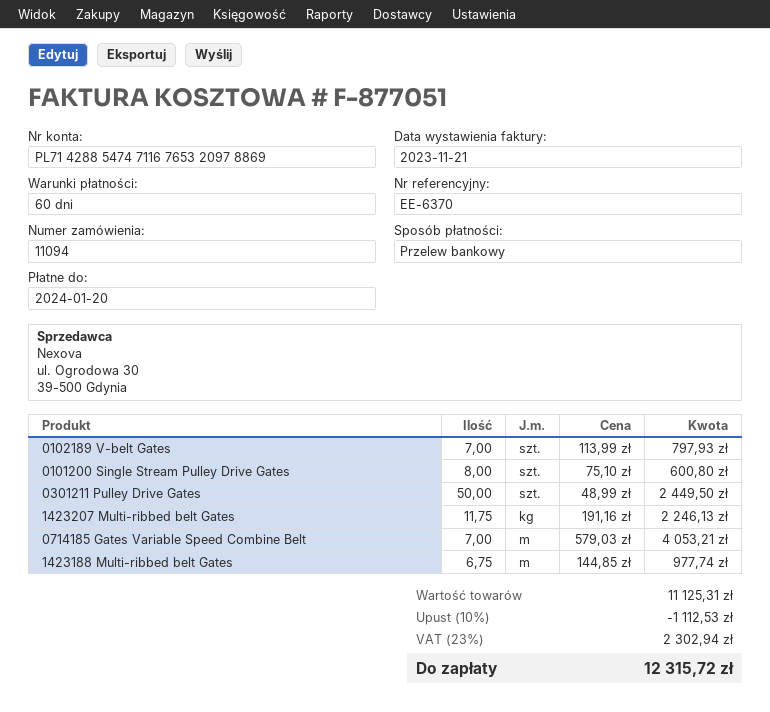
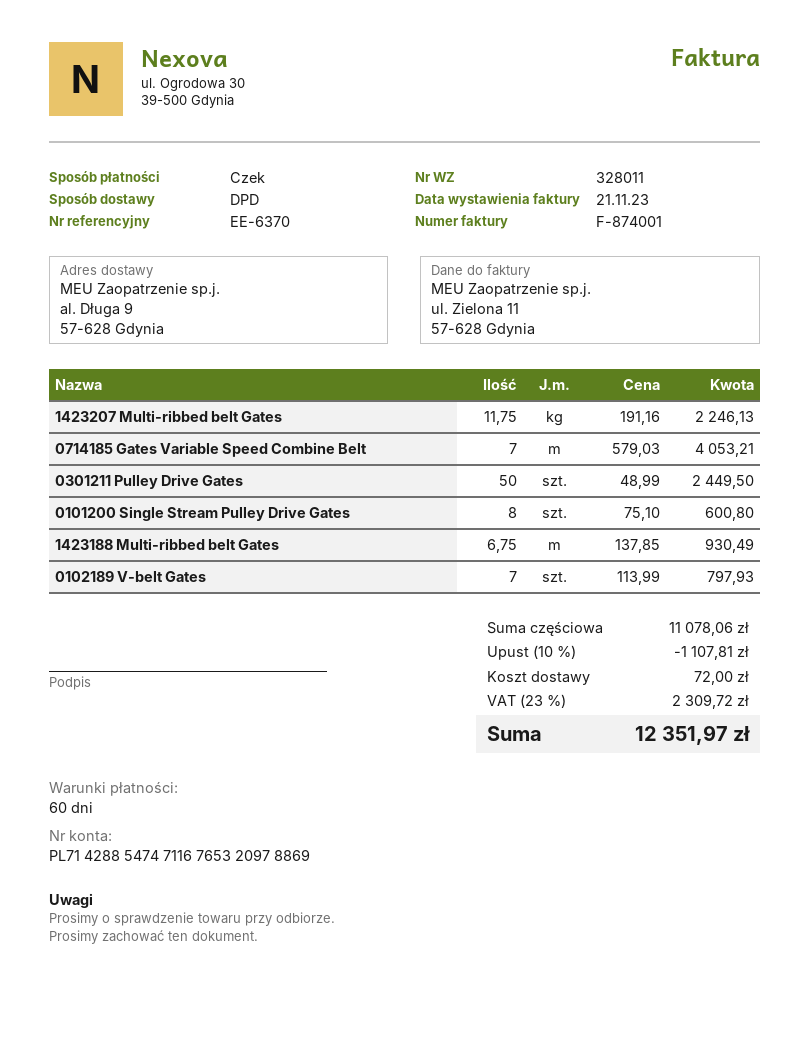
invoice number: F-877051 -> F-874001
payment method: bank transfer -> cheque
1423188 Multi-ribbed belt Gates: 6.75 x 144.85 = 977.74 -> 6.75 x 137.85 = 930.49
subtotal: 11125.31 -> 11078.06
discount: 10% = 1112.53 -> 10% = 1107.81
shipping: none -> 72.00
tax: 23% = 2302.94 -> 23% = 2309.72
total: 12315.72 -> 12351.97

